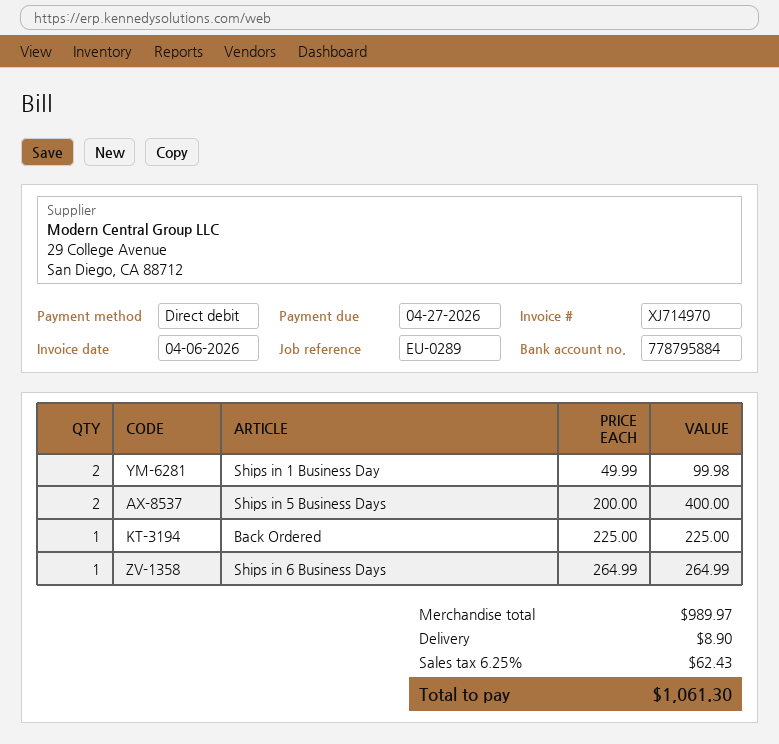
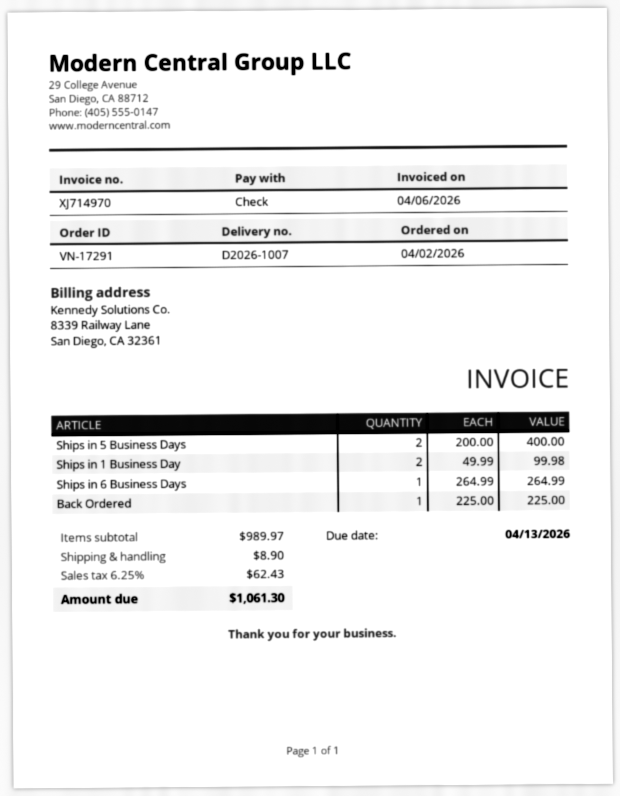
due date: 2026-04-27 -> 2026-04-13
payment method: direct debit -> cheque

